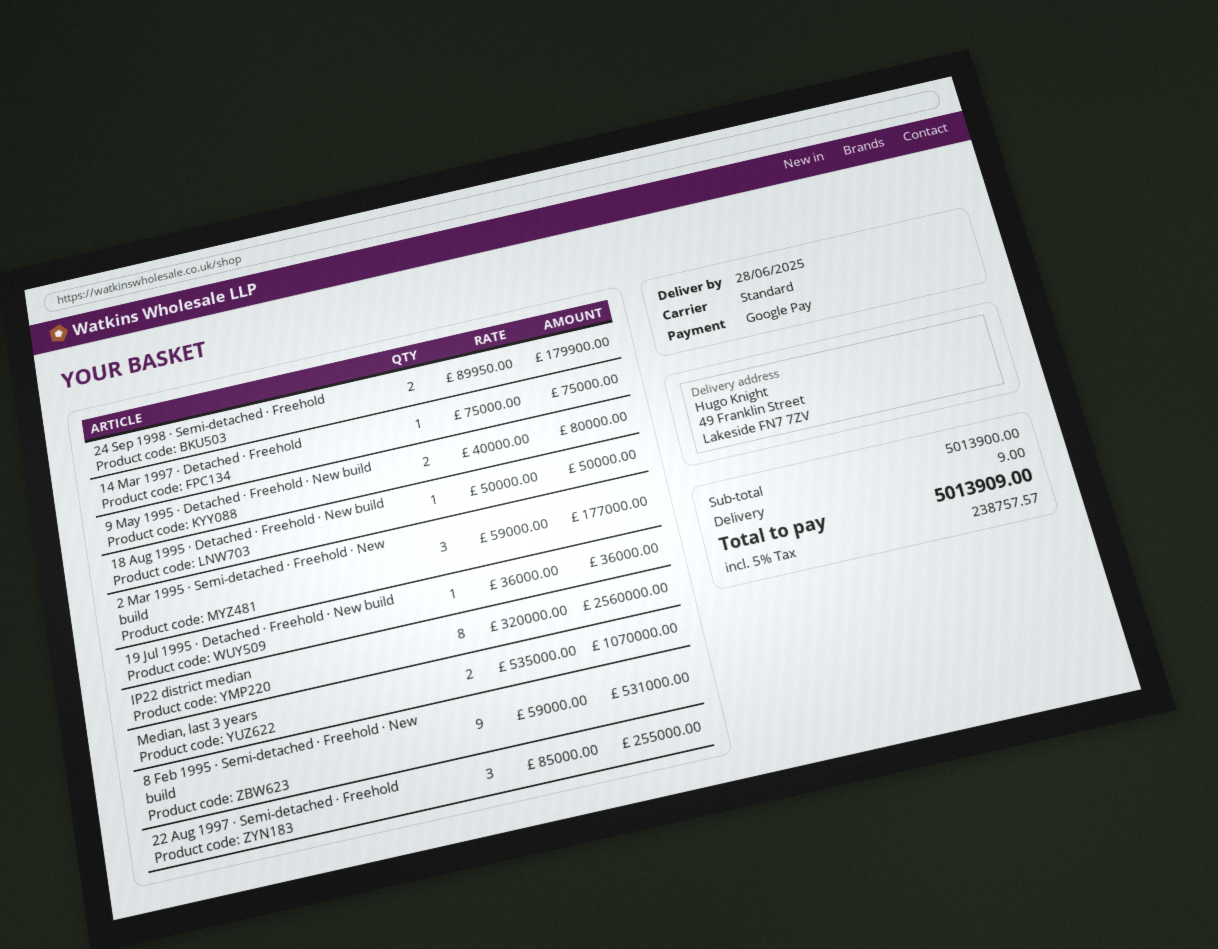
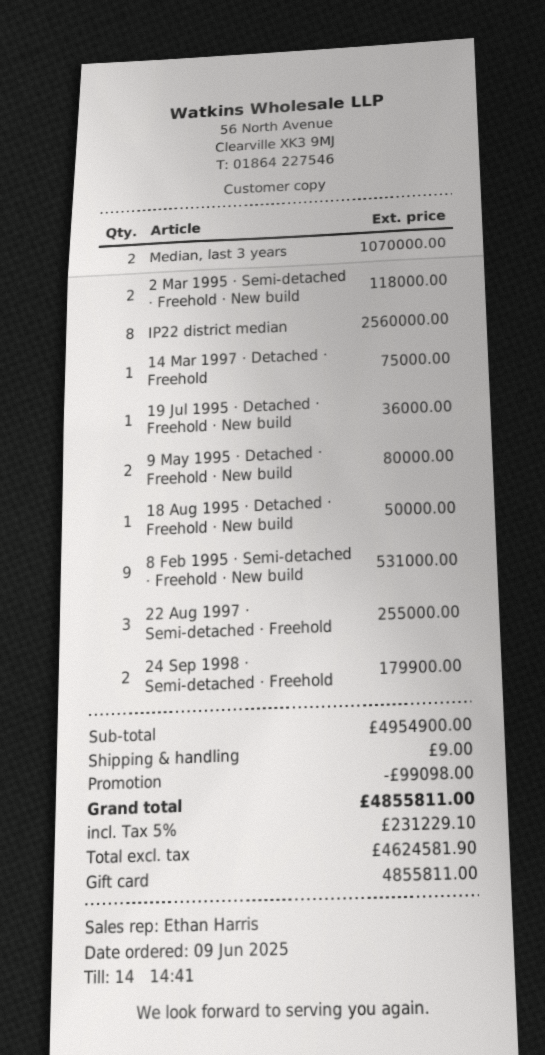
payment method: Google Pay -> gift card
2 Mar 1995 · Semi-detached · Freehold · New build: 3 for 177000.00 -> 2 for 118000.00
subtotal: 5013900.00 -> 4954900.00
discount: none -> 99098.00
tax: 5% = 238757.57 -> 5% = 231229.10
total: 5013909.00 -> 4855811.00

